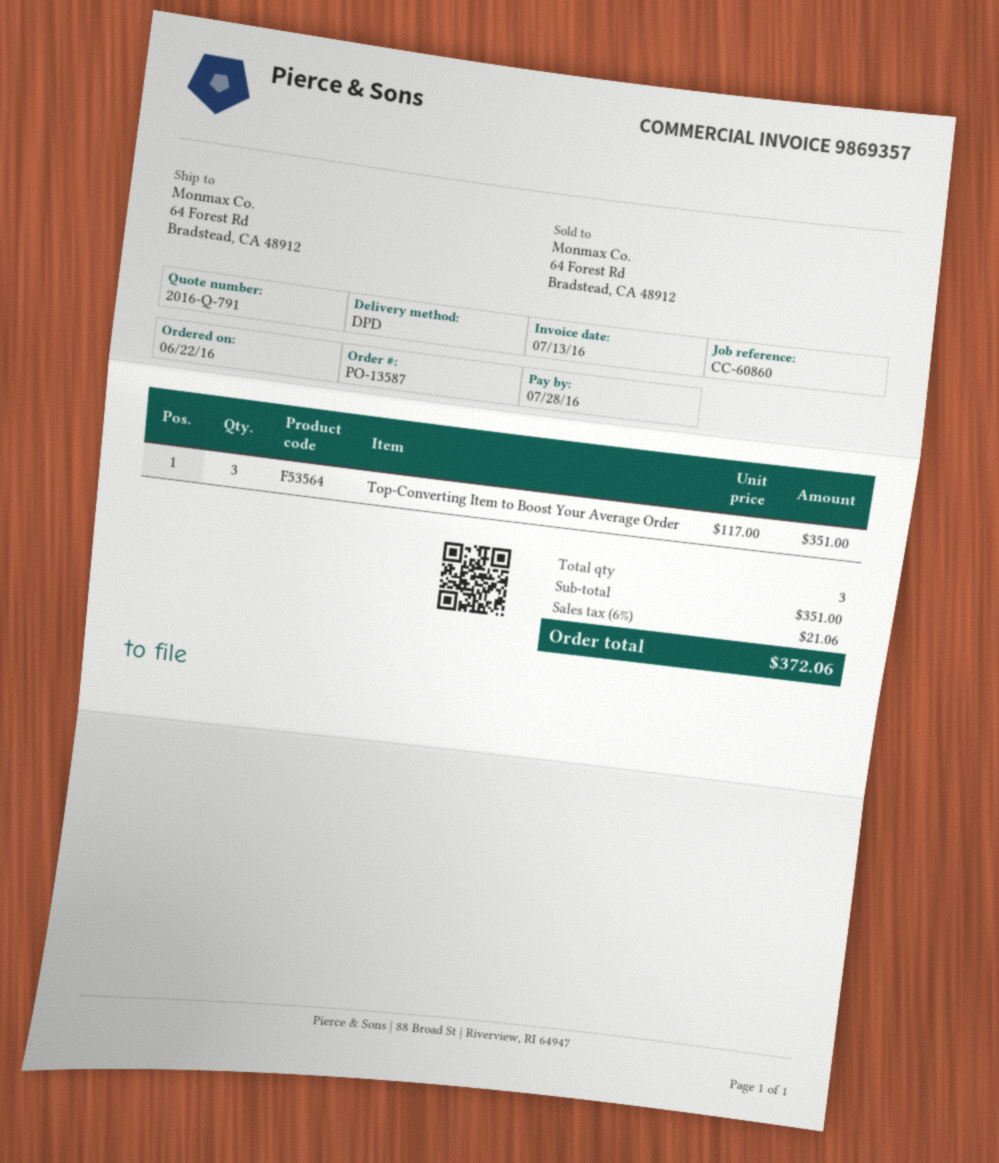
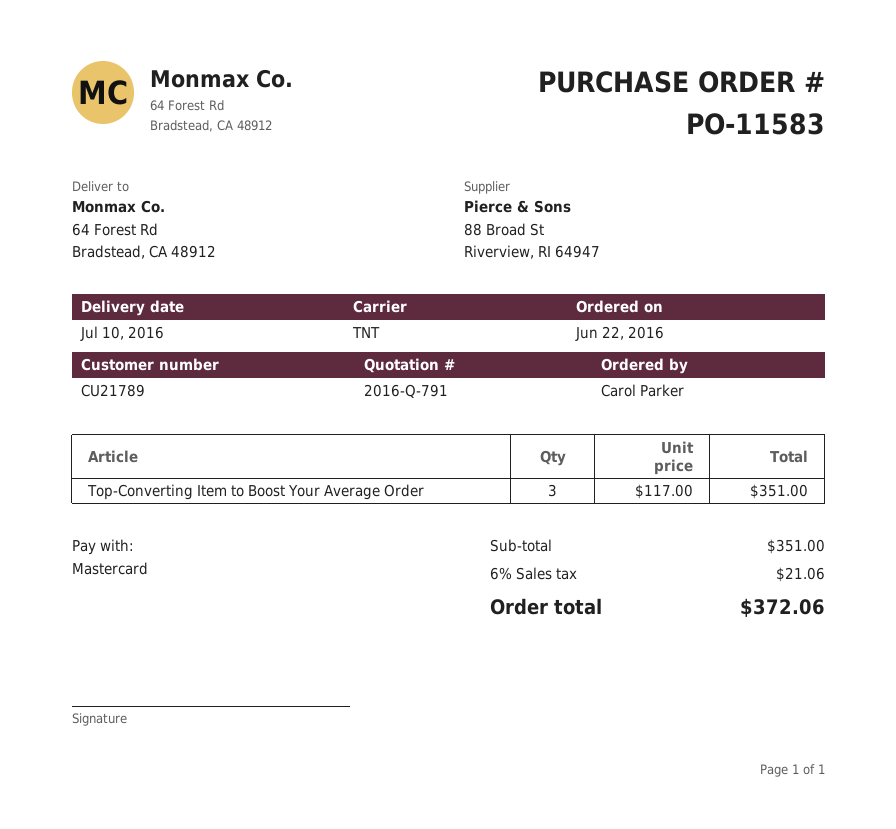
order number: PO-13587 -> PO-11583
shipping method: DPD -> TNT

